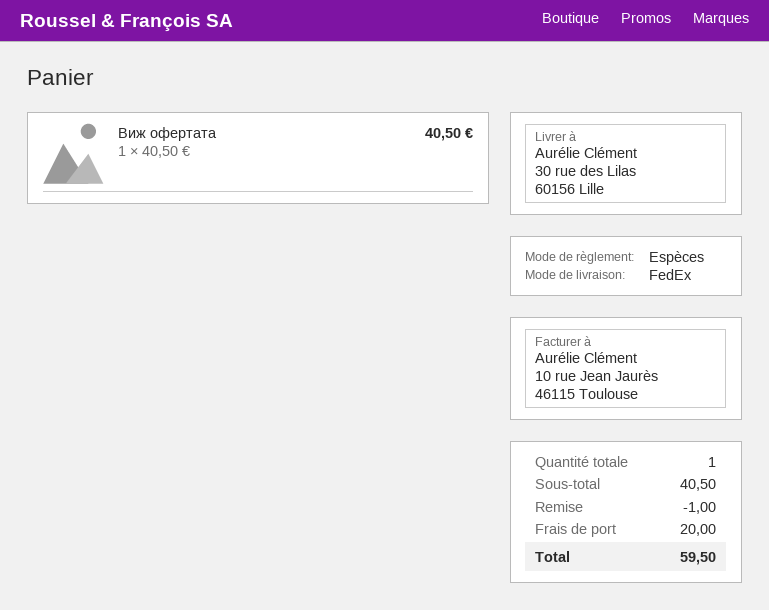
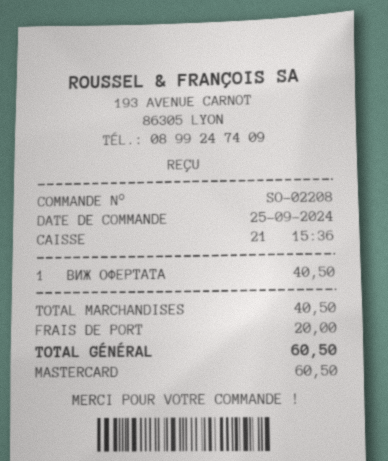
payment method: cash -> Mastercard
discount: 1.00 -> none
total: 59.50 -> 60.50

